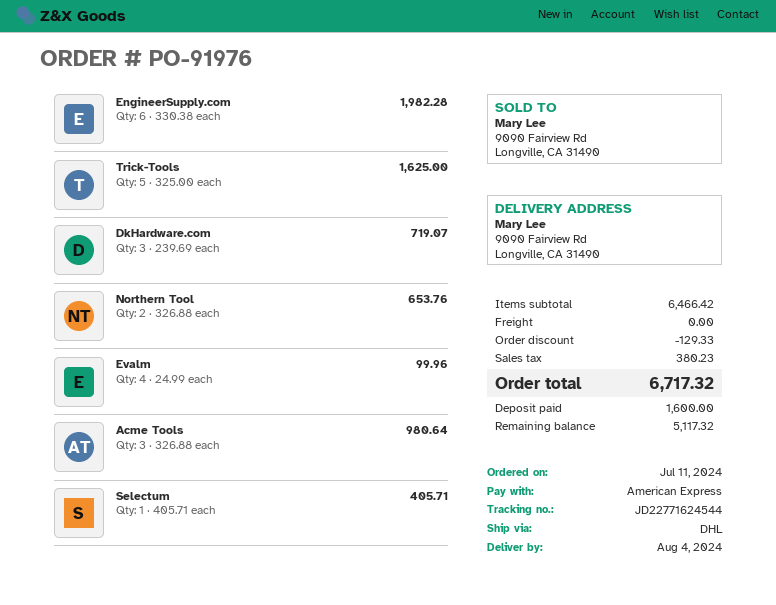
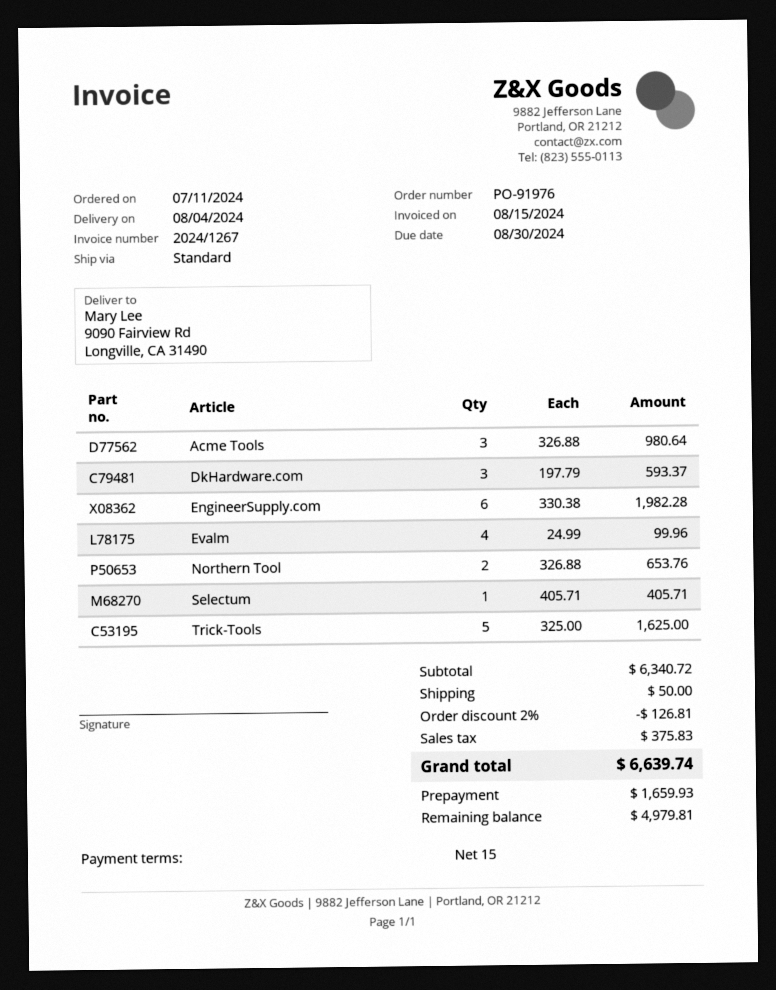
shipping method: DHL -> standard
DkHardware.com: 3 x 239.69 = 719.07 -> 3 x 197.79 = 593.37
subtotal: 6466.42 -> 6340.72
discount: 129.33 -> 126.81
shipping: 0.00 -> 50.00
tax: 380.23 -> 375.83
total: 6717.32 -> 6639.74
deposit: 1600.00 -> 1659.93
balance: 5117.32 -> 4979.81

